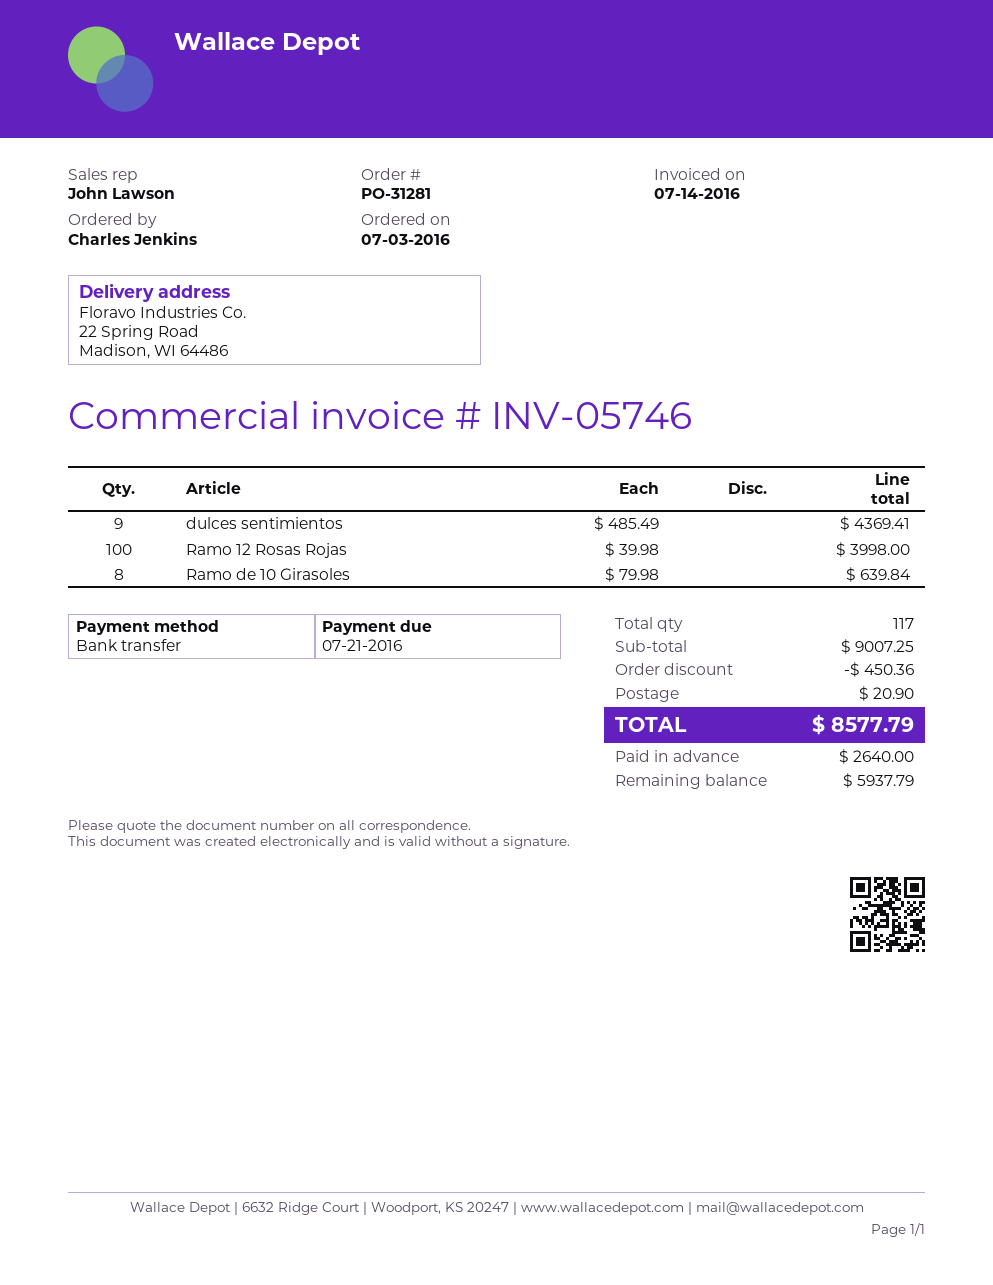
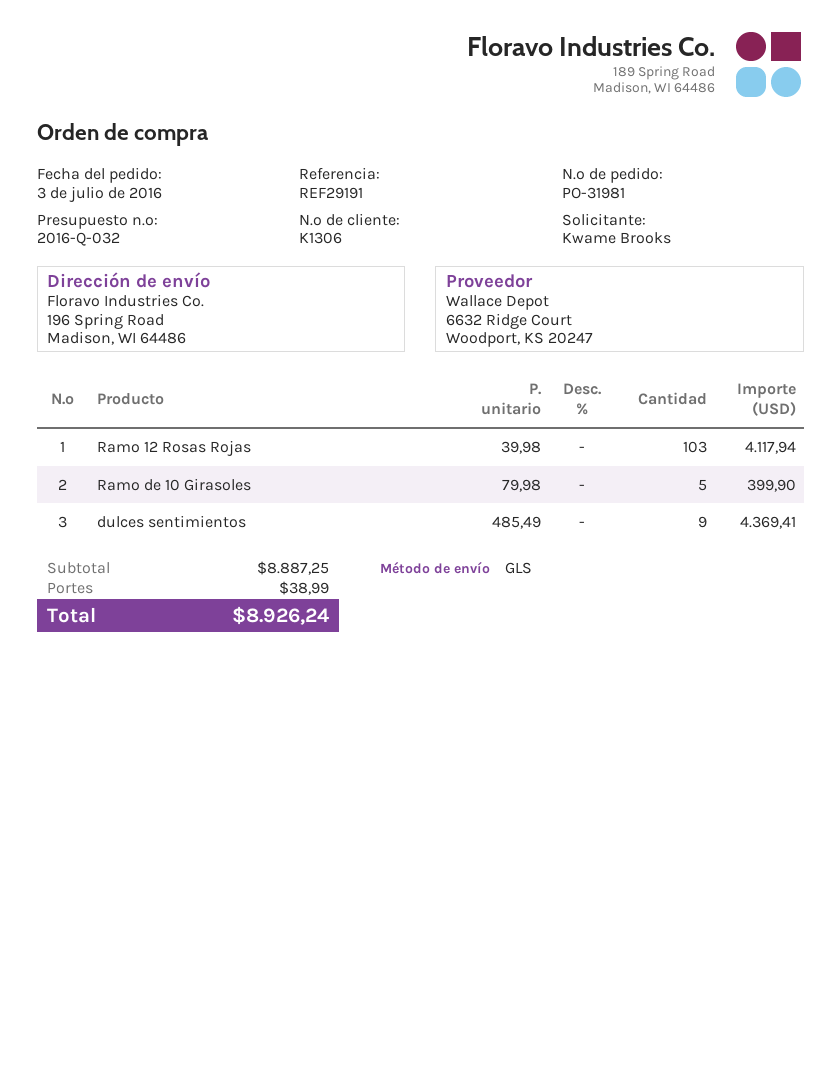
order number: PO-31281 -> PO-31981
ordered by: Charles Jenkins -> Kwame Brooks
ship to: 22 Spring Road, Madison, WI 64486 -> 196 Spring Road, Madison, WI 64486
Ramo 12 Rosas Rojas: 100 x 39.98 = 3998.00 -> 103 x 39.98 = 4117.94
Ramo de 10 Girasoles: 8 x 79.98 = 639.84 -> 5 x 79.98 = 399.90
subtotal: 9007.25 -> 8887.25
discount: 450.36 -> none
shipping: 20.90 -> 38.99
total: 8577.79 -> 8926.24

